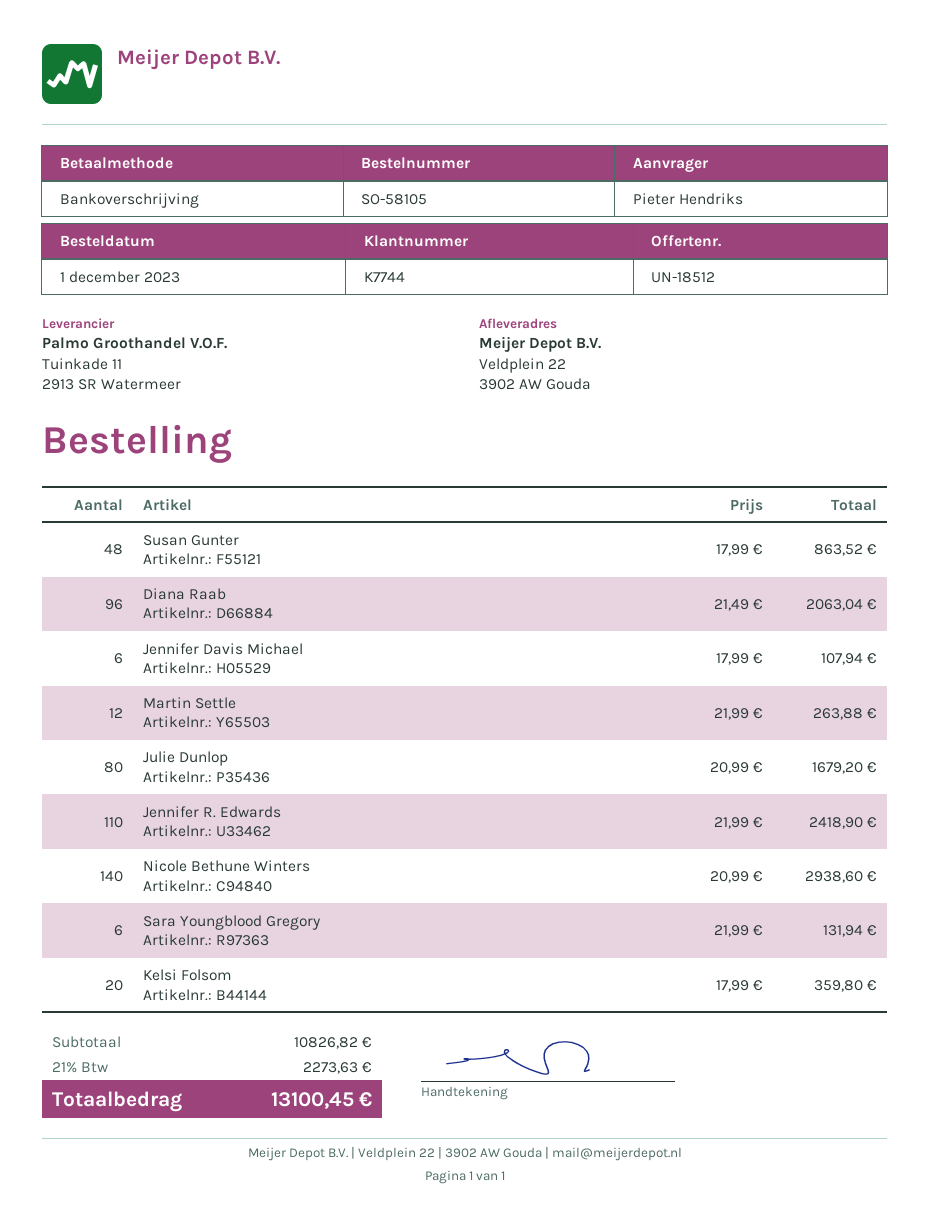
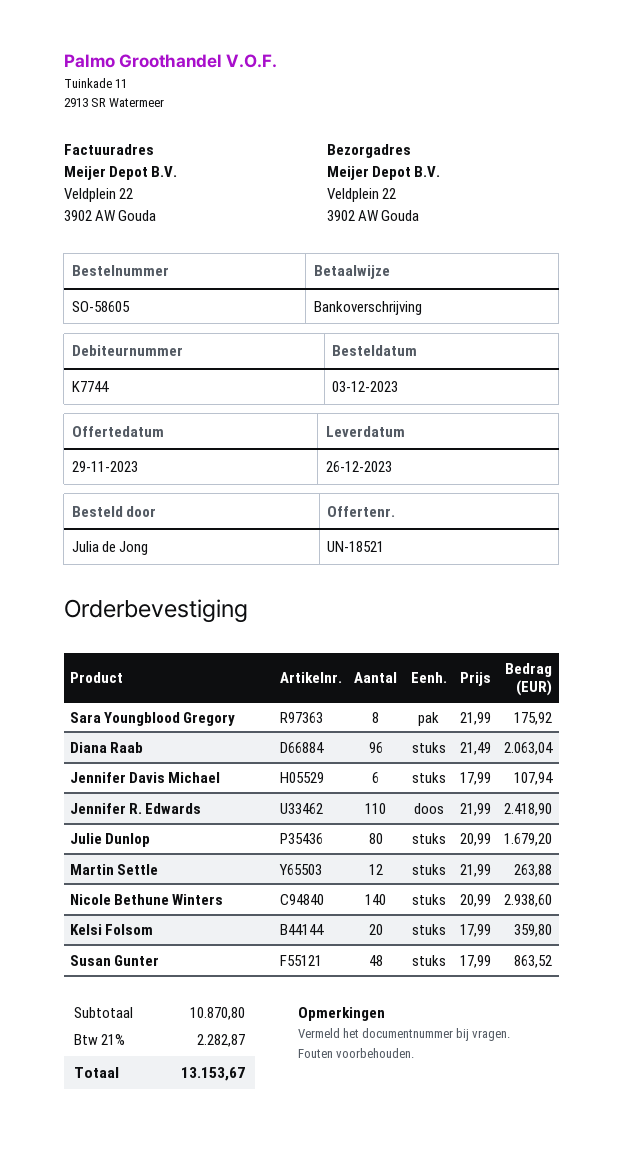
quote number: UN-18512 -> UN-18521
order number: SO-58105 -> SO-58605
order date: 2023-12-01 -> 2023-12-03
ordered by: Pieter Hendriks -> Julia de Jong
Sara Youngblood Gregory: 6 x 21.99 = 131.94 -> 8 x 21.99 = 175.92
subtotal: 10826.82 -> 10870.80
tax: 21% = 2273.63 -> 21% = 2282.87
total: 13100.45 -> 13153.67

